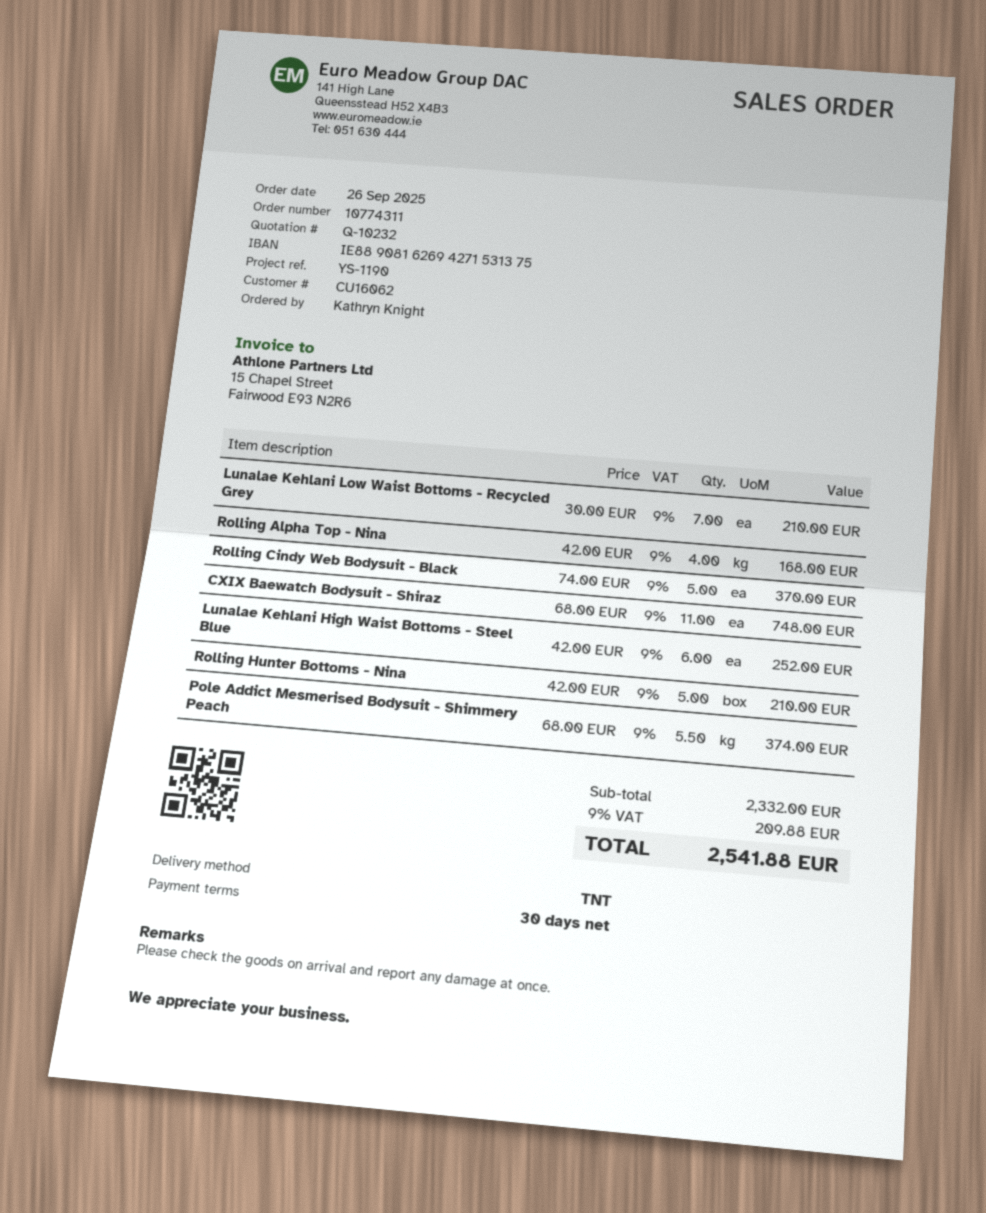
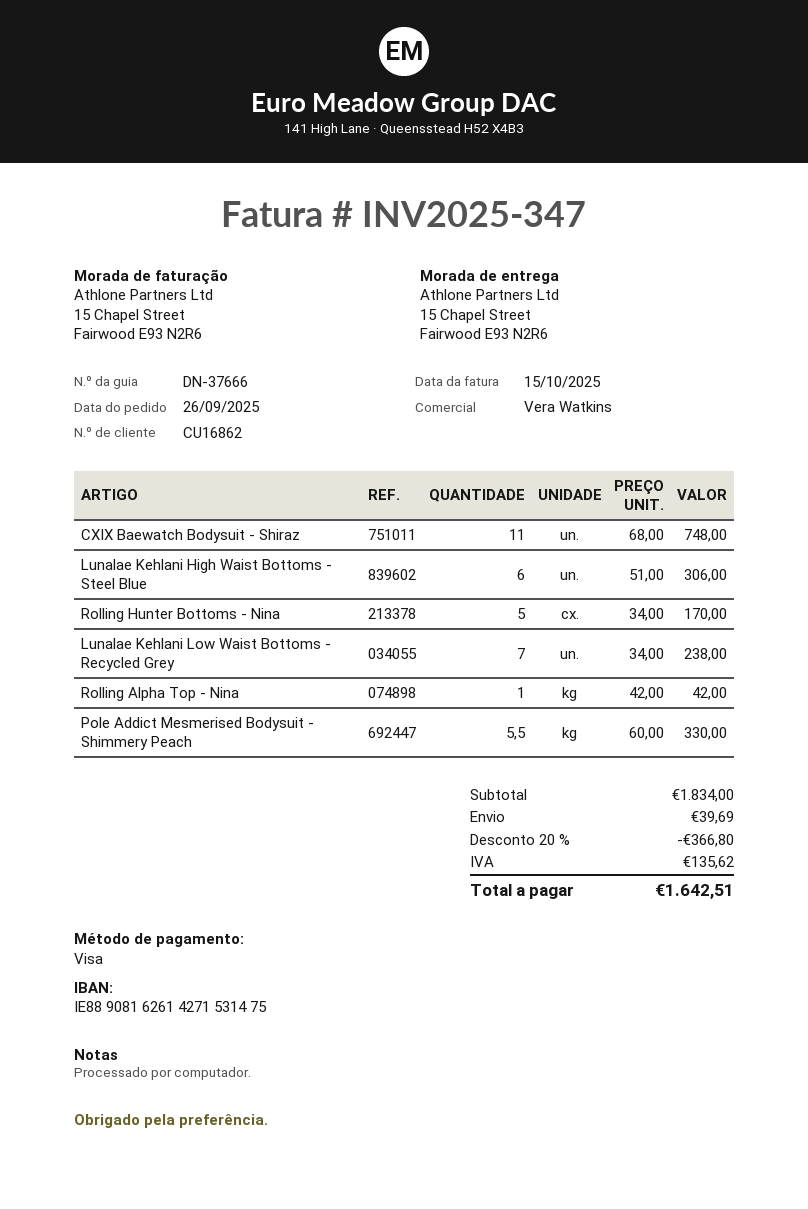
customer number: CU16062 -> CU16862
bank account: IE88908162694271531375 -> IE88908162614271531475
Lunalae Kehlani Low Waist Bottoms - Recycled Grey: 7 x 30.00 = 210.00 -> 7 x 34.00 = 238.00
Rolling Alpha Top - Nina: 4 x 42.00 = 168.00 -> 1 x 42.00 = 42.00
Rolling Cindy Web Bodysuit - Black: 5 x 74.00 = 370.00 -> none
Lunalae Kehlani High Waist Bottoms - Steel Blue: 6 x 42.00 = 252.00 -> 6 x 51.00 = 306.00
Rolling Hunter Bottoms - Nina: 5 x 42.00 = 210.00 -> 5 x 34.00 = 170.00
Pole Addict Mesmerised Bodysuit - Shimmery Peach: 5.5 x 68.00 = 374.00 -> 5.5 x 60.00 = 330.00
subtotal: 2332.00 -> 1834.00
discount: none -> 20% = 366.80
shipping: none -> 39.69
tax: 209.88 -> 135.62
total: 2541.88 -> 1642.51

